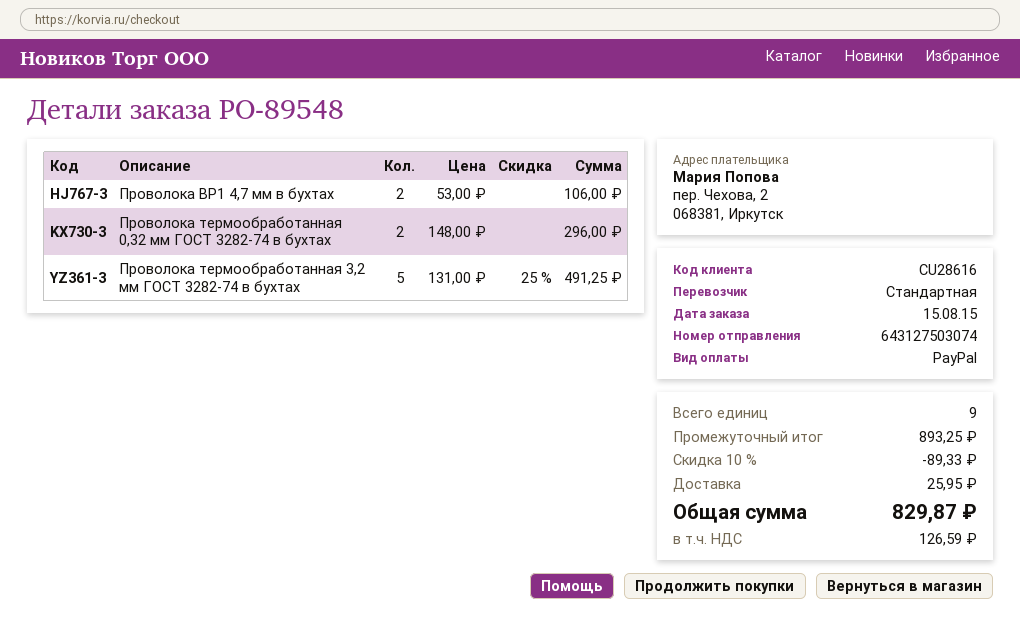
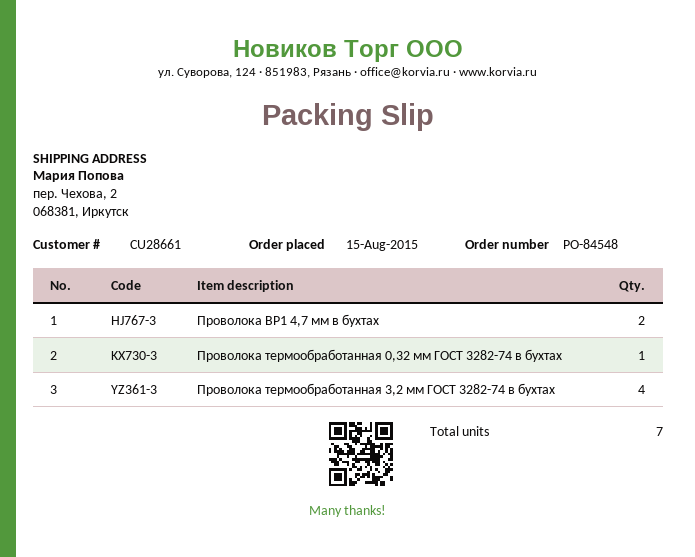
order number: PO-89548 -> PO-84548
customer number: CU28616 -> CU28661
Проволока термообработанная 0,32 мм ГОСТ 3282-74 в бухтах: 2 -> 1
Проволока термообработанная 3,2 мм ГОСТ 3282-74 в бухтах: 5 -> 4
total quantity: 9 -> 7

